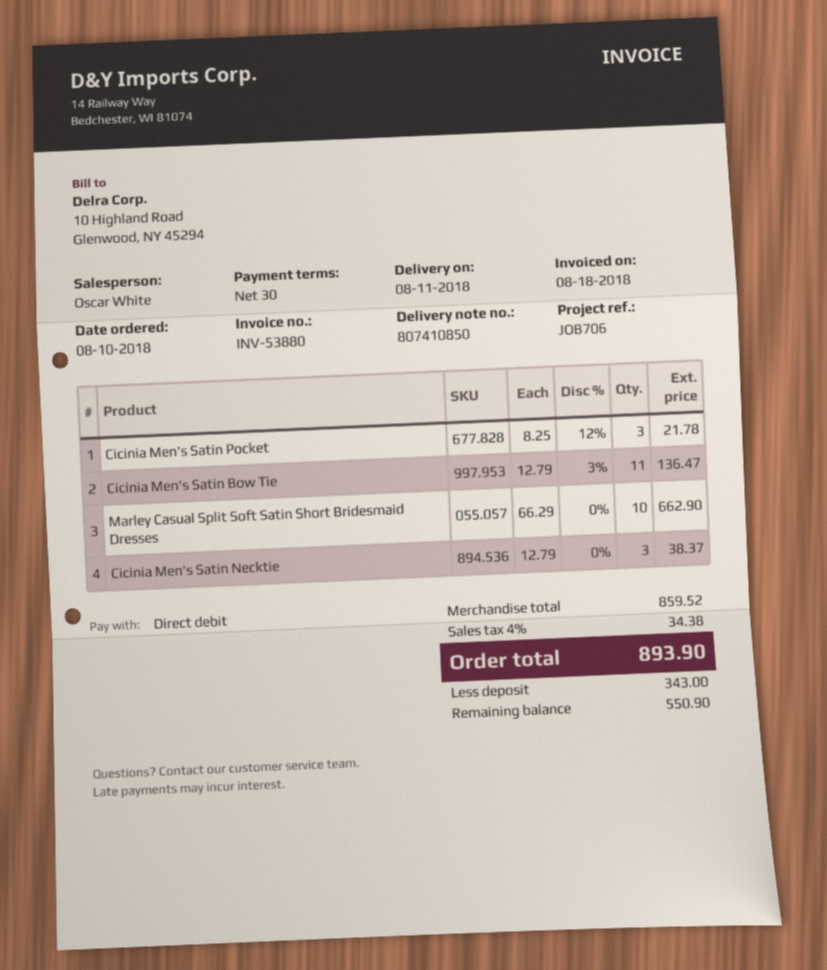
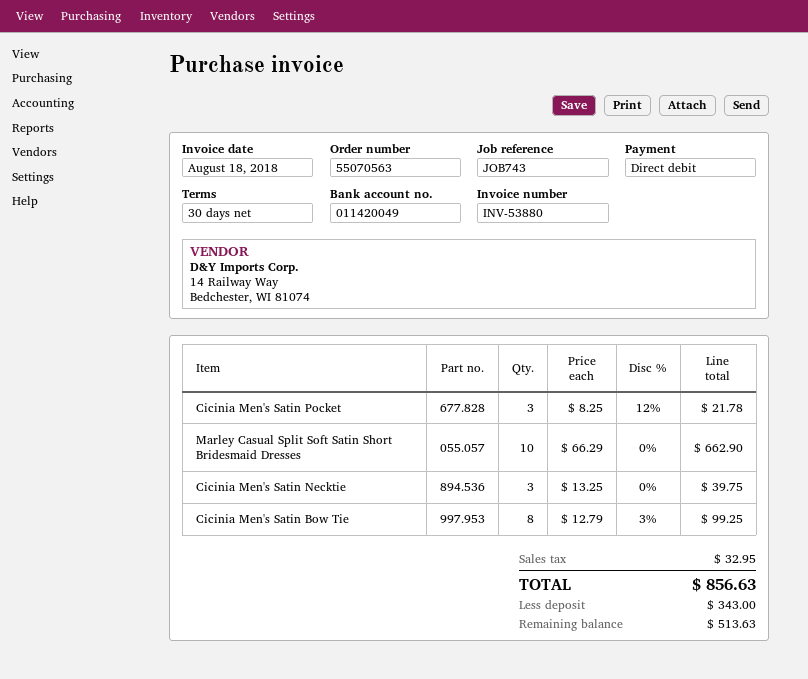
reference: JOB706 -> JOB743
Cicinia Men's Satin Bow Tie: 11 x 12.79 - 3% = 136.47 -> 8 x 12.79 - 3% = 99.25
Cicinia Men's Satin Necktie: 3 x 12.79 = 38.37 -> 3 x 13.25 = 39.75
tax: 34.38 -> 32.95
total: 893.90 -> 856.63
balance: 550.90 -> 513.63

